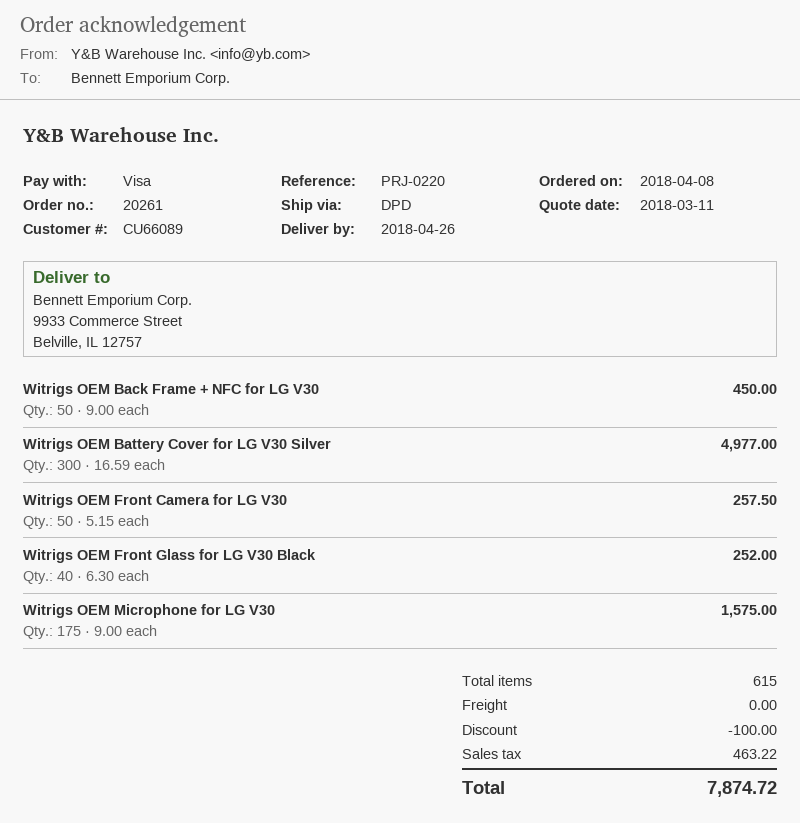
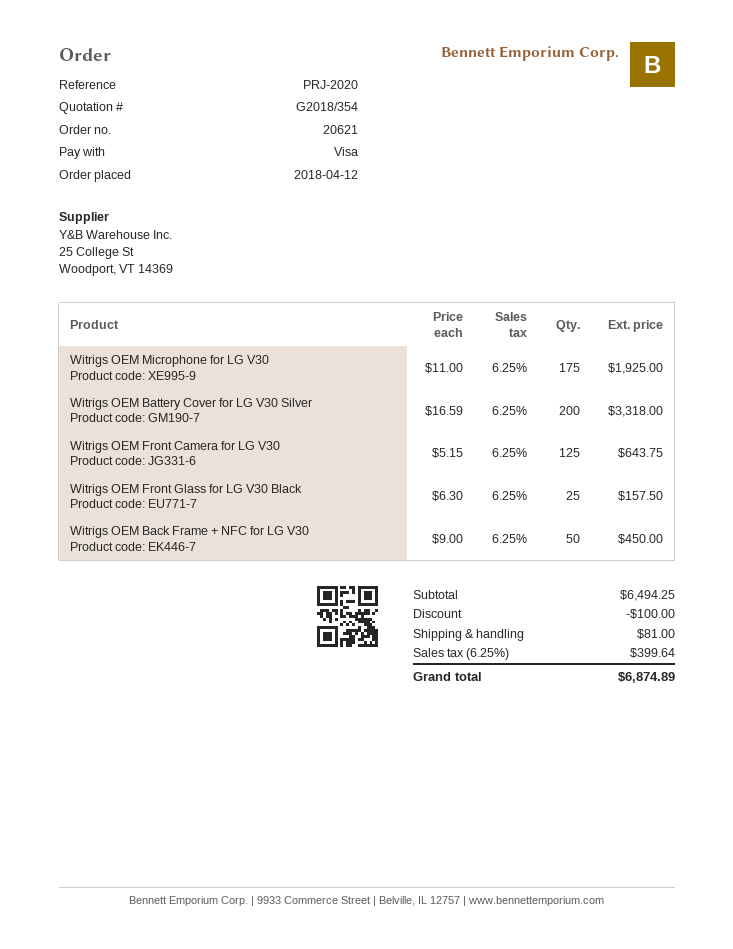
order number: 20261 -> 20621
order date: 2018-04-08 -> 2018-04-12
reference: PRJ-0220 -> PRJ-2020
Witrigs OEM Battery Cover for LG V30 Silver: 300 x 16.59 = 4977.00 -> 200 x 16.59 = 3318.00
Witrigs OEM Front Camera for LG V30: 50 x 5.15 = 257.50 -> 125 x 5.15 = 643.75
Witrigs OEM Front Glass for LG V30 Black: 40 x 6.30 = 252.00 -> 25 x 6.30 = 157.50
Witrigs OEM Microphone for LG V30: 175 x 9.00 = 1575.00 -> 175 x 11.00 = 1925.00
shipping: 0.00 -> 81.00
tax: 463.22 -> 399.64
total: 7874.72 -> 6874.89

